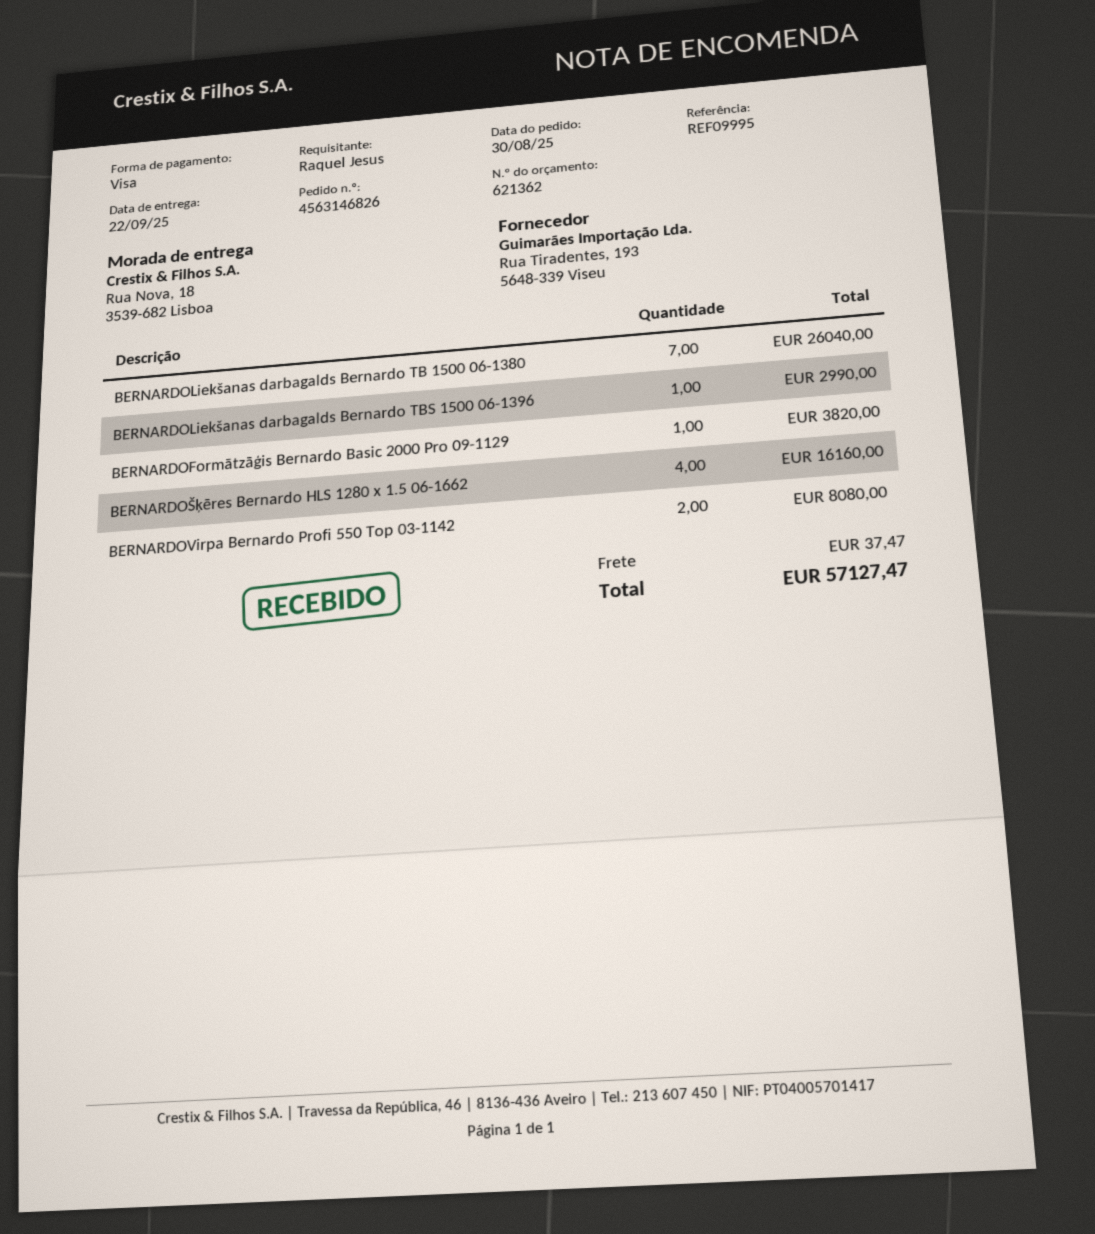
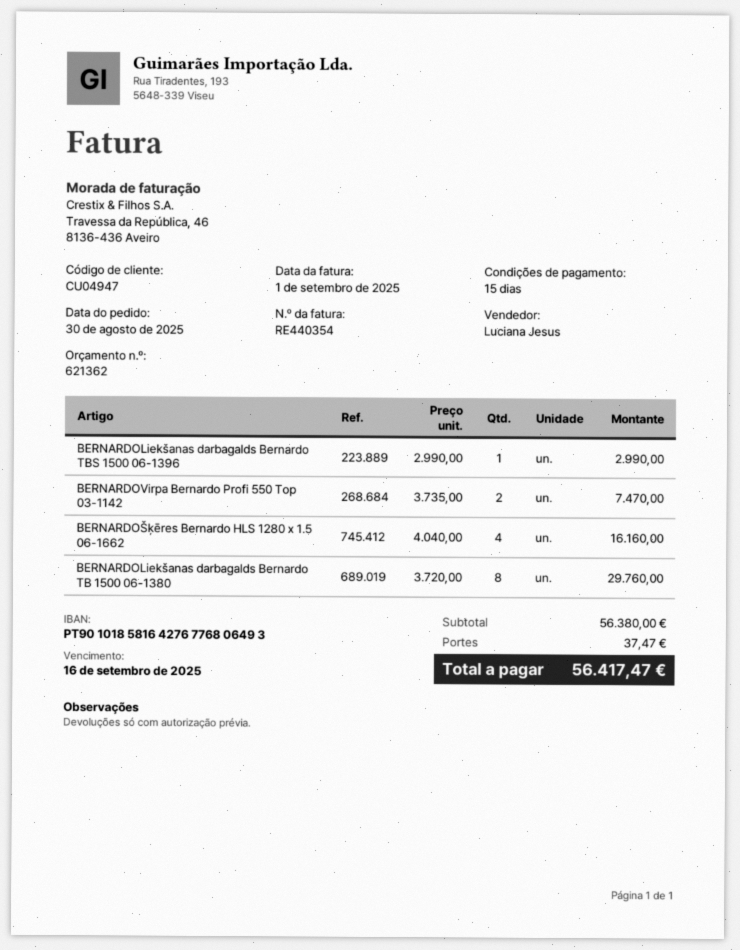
BERNARDOLiekšanas darbagalds Bernardo TB 1500 06-1380: 7 for 26040.00 -> 8 for 29760.00
BERNARDOFormātzāģis Bernardo Basic 2000 Pro 09-1129: 1 for 3820.00 -> none
BERNARDOVirpa Bernardo Profi 550 Top 03-1142: 2 for 8080.00 -> 2 for 7470.00
total: 57127.47 -> 56417.47

